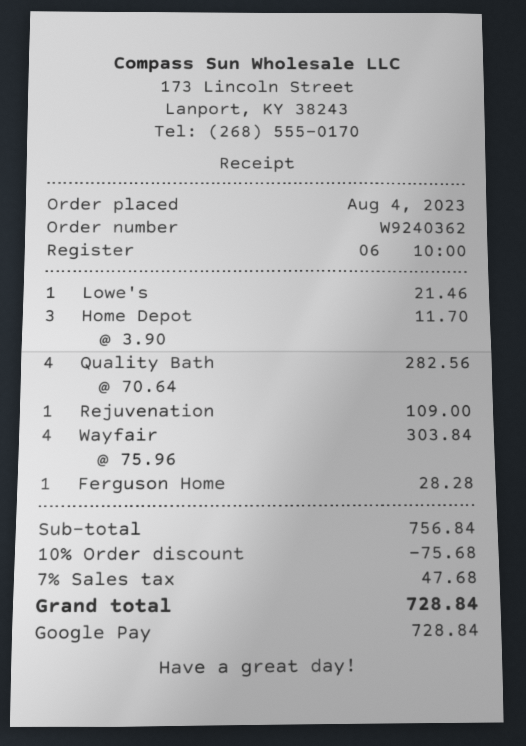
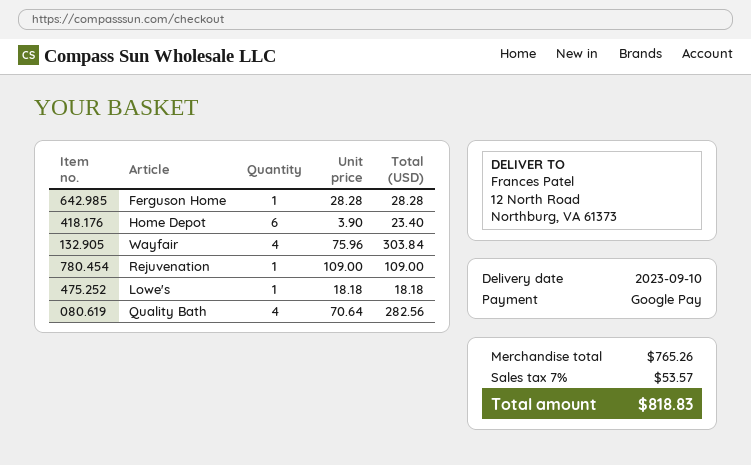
Lowe's: 1 x 21.46 = 21.46 -> 1 x 18.18 = 18.18
Home Depot: 3 x 3.90 = 11.70 -> 6 x 3.90 = 23.40
subtotal: 756.84 -> 765.26
discount: 10% = 75.68 -> none
tax: 7% = 47.68 -> 7% = 53.57
total: 728.84 -> 818.83

